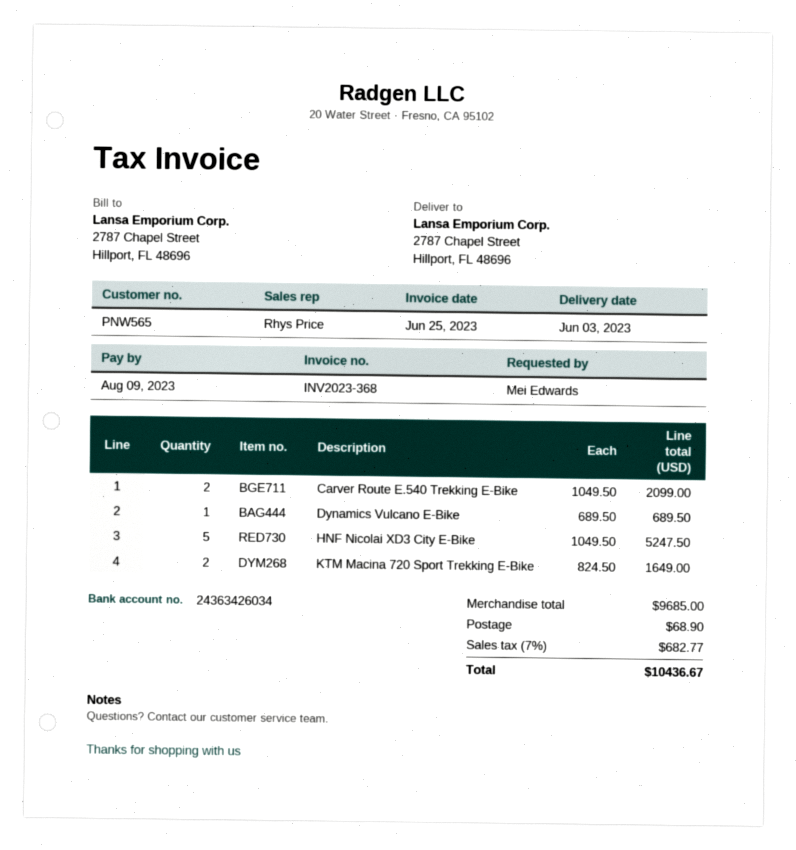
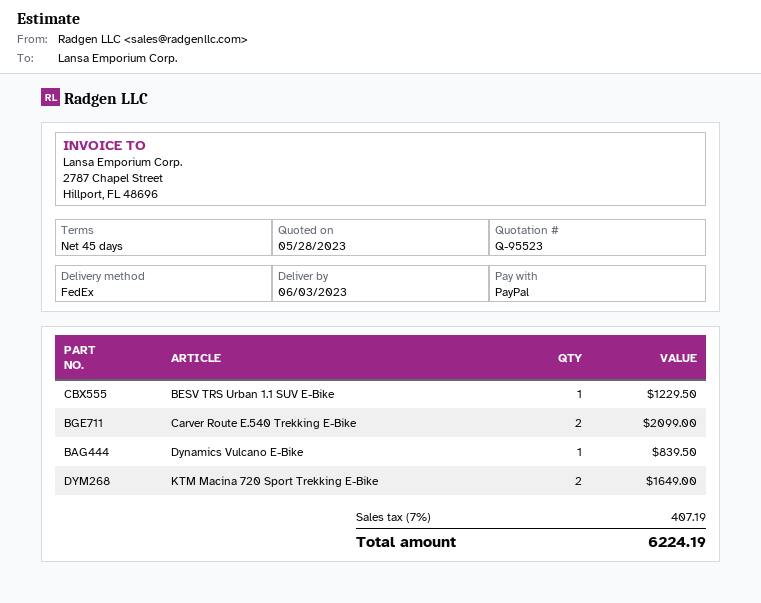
Dynamics Vulcano E-Bike: 1 for 689.50 -> 1 for 839.50
HNF Nicolai XD3 City E-Bike: 5 for 5247.50 -> none
BESV TRS Urban 1.1 SUV E-Bike: none -> 1 for 1229.50
shipping: 68.90 -> none
tax: 7% = 682.77 -> 7% = 407.19
total: 10436.67 -> 6224.19

